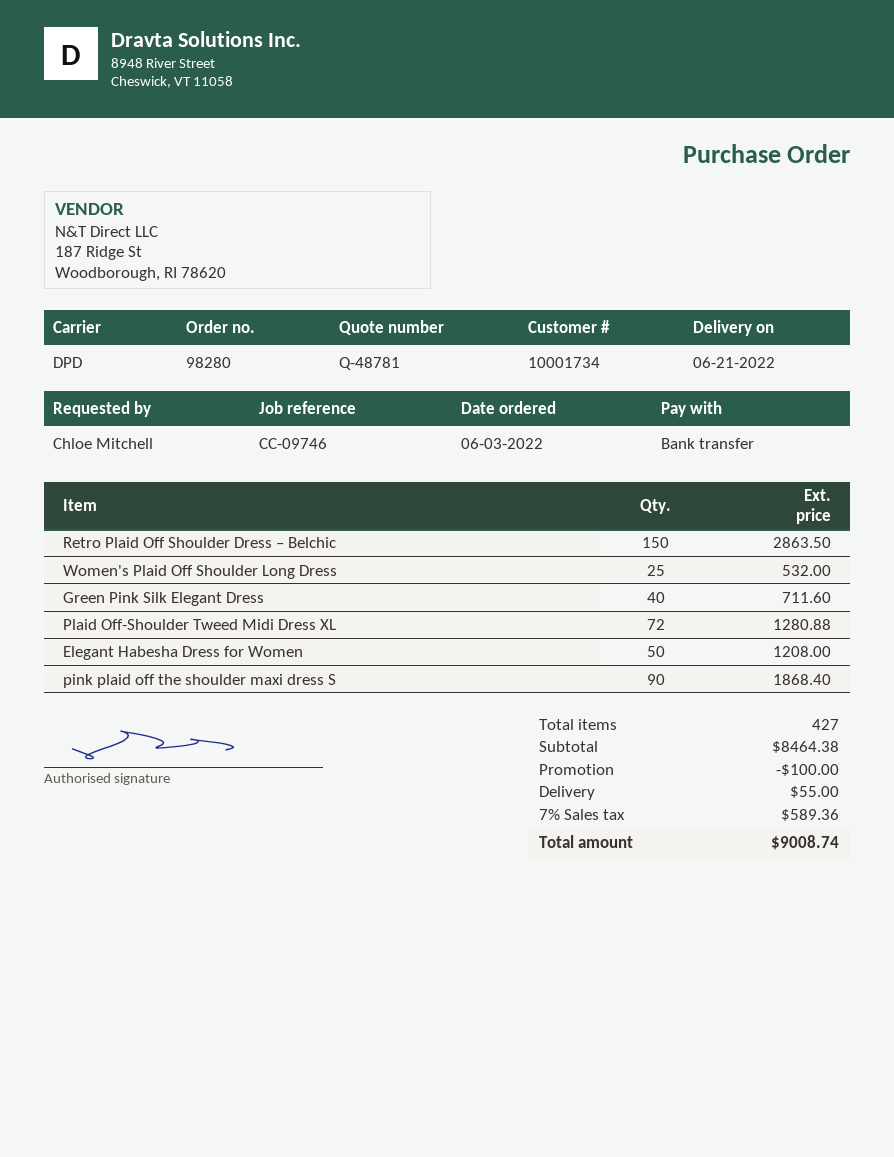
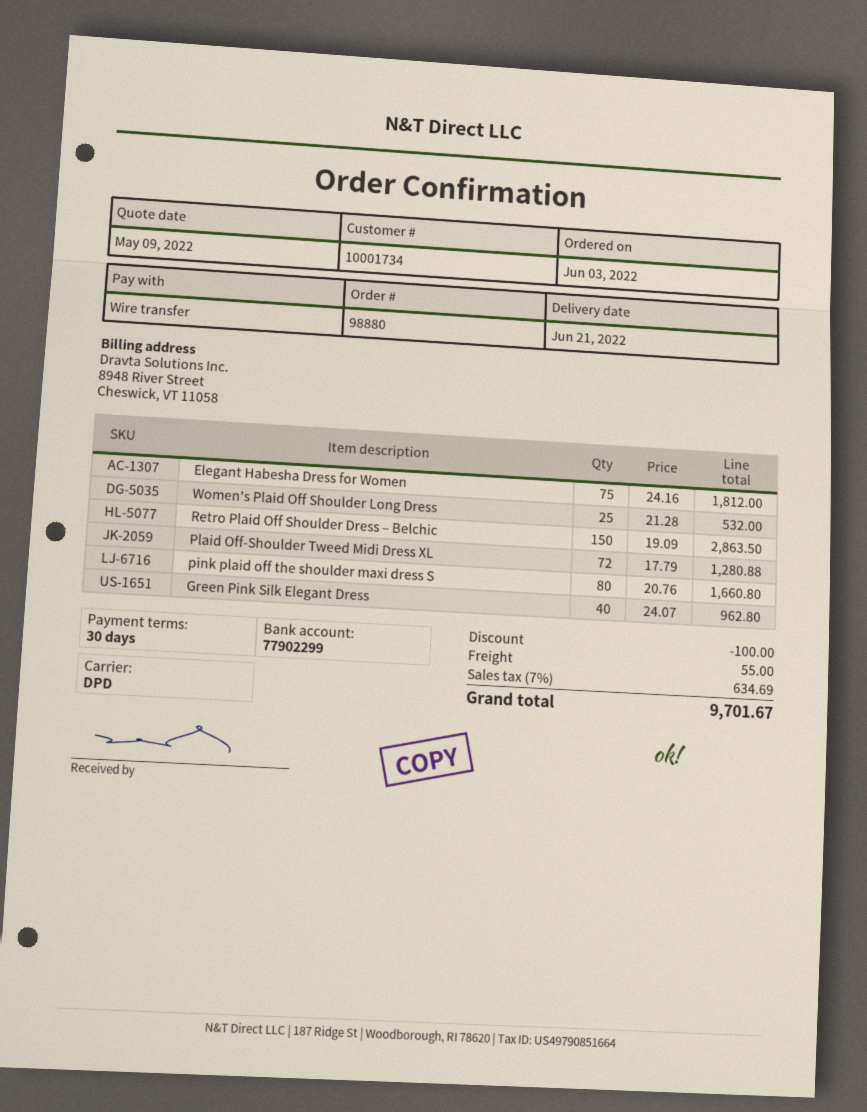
order number: 98280 -> 98880
Green Pink Silk Elegant Dress: 40 for 711.60 -> 40 for 962.80
Elegant Habesha Dress for Women: 50 for 1208.00 -> 75 for 1812.00
pink plaid off the shoulder maxi dress S: 90 for 1868.40 -> 80 for 1660.80
tax: 7% = 589.36 -> 7% = 634.69
total: 9008.74 -> 9701.67

